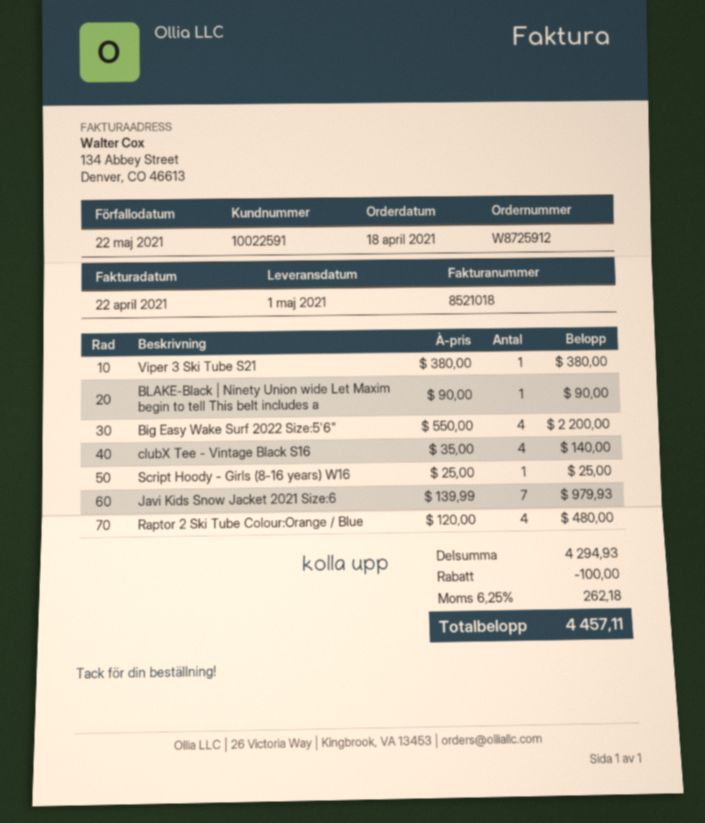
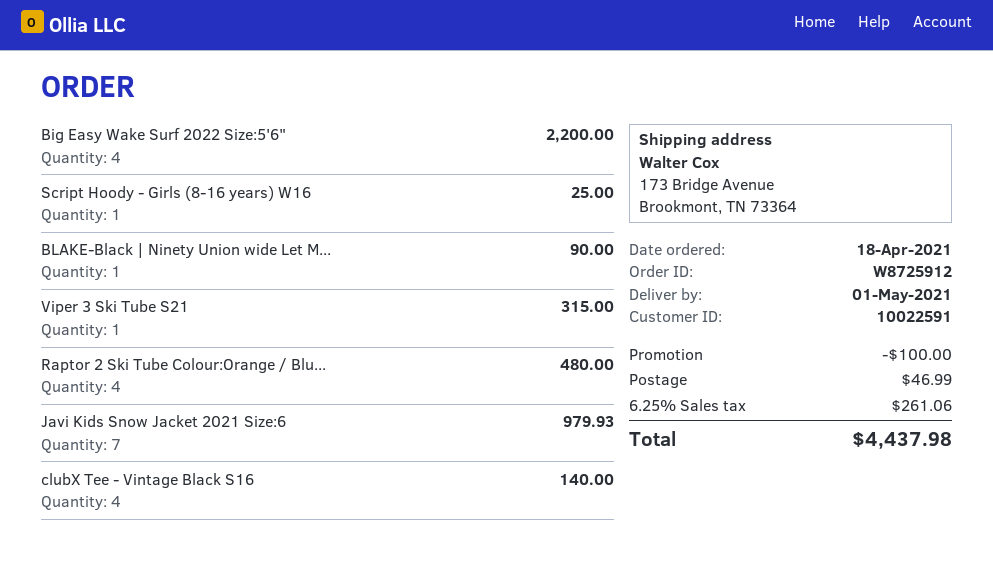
Viper 3 Ski Tube S21: 1 for 380.00 -> 1 for 315.00
shipping: none -> 46.99
tax: 6.25% = 262.18 -> 6.25% = 261.06
total: 4457.11 -> 4437.98

